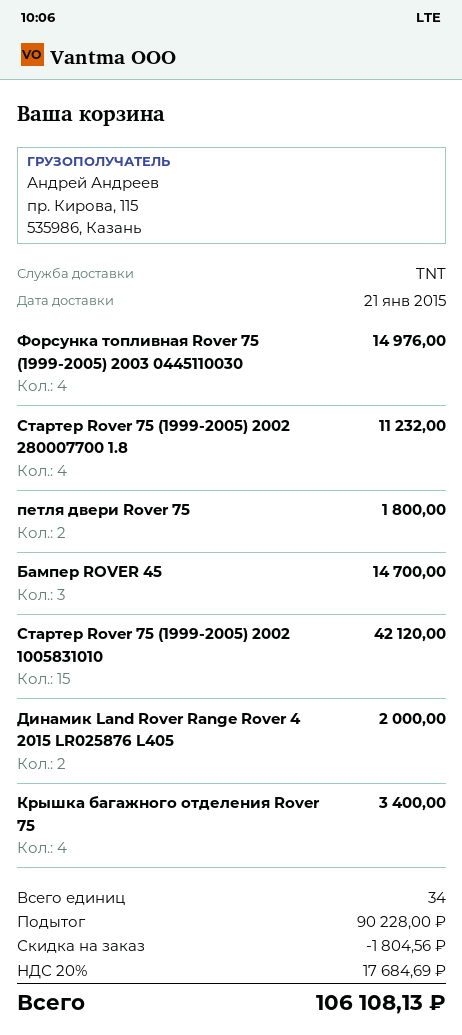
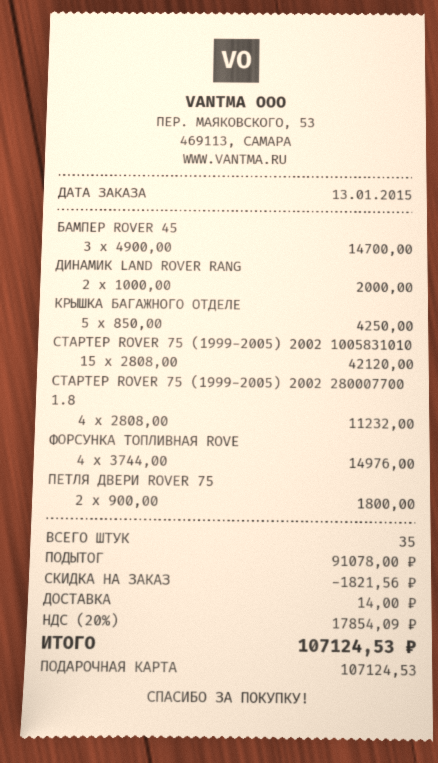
Крышка багажного отделения Rover 75: 4 for 3400.00 -> 5 for 4250.00
total quantity: 34 -> 35
subtotal: 90228.00 -> 91078.00
discount: 1804.56 -> 1821.56
shipping: none -> 14.00
tax: 20% = 17684.69 -> 20% = 17854.09
total: 106108.13 -> 107124.53

